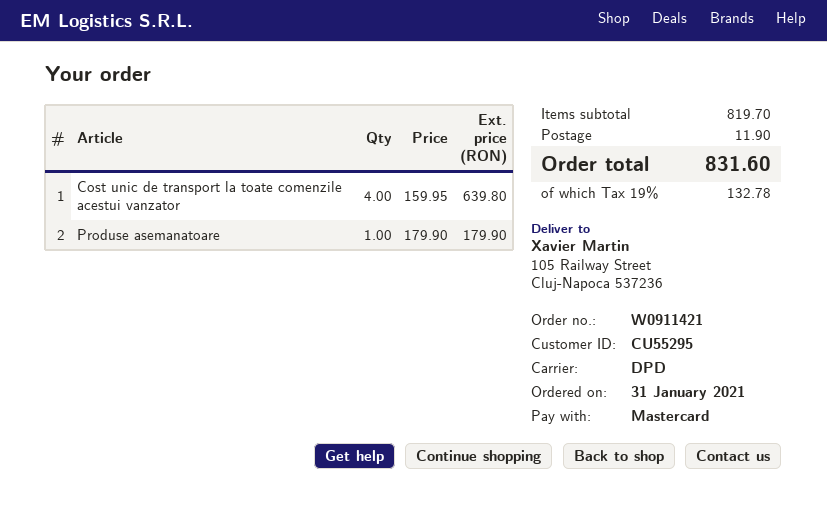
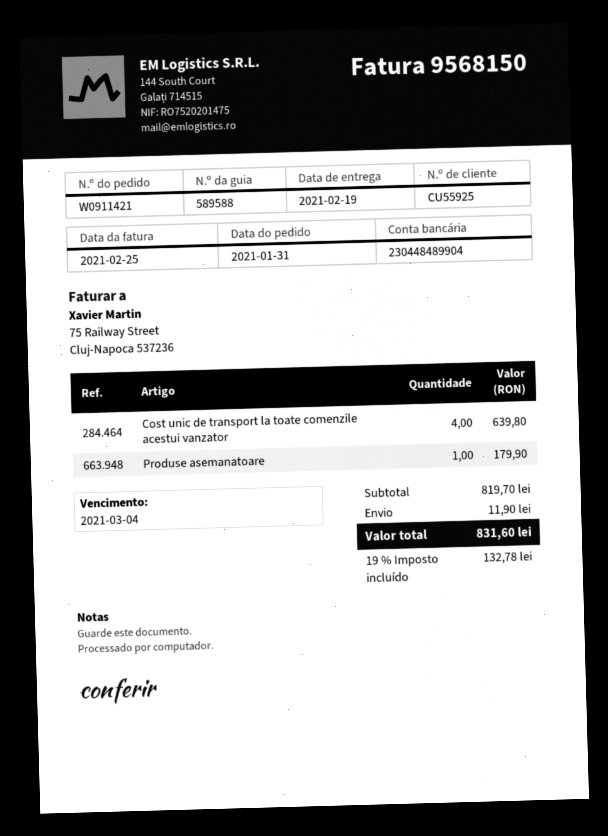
customer number: CU55295 -> CU55925

